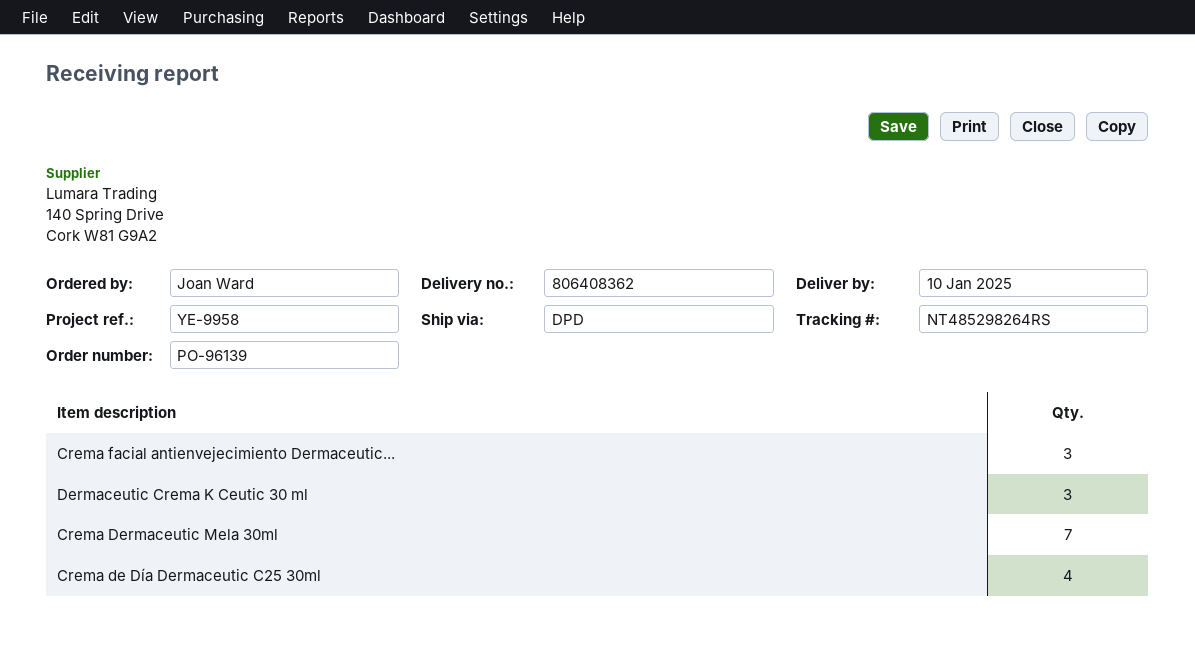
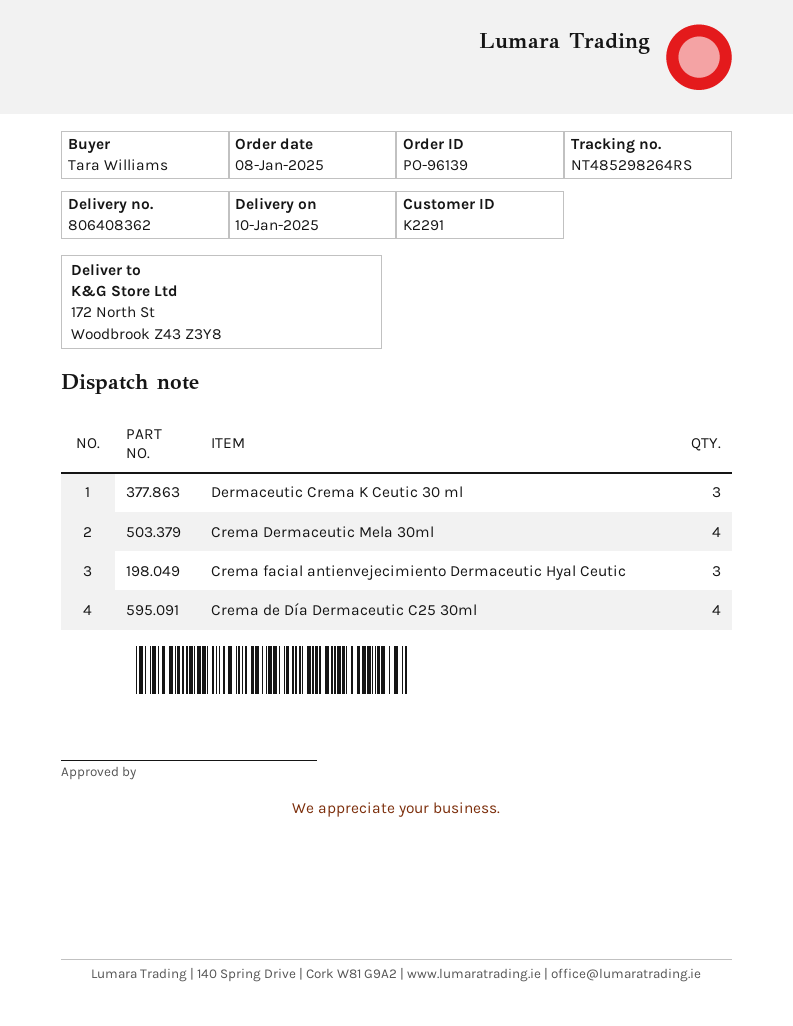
ordered by: Joan Ward -> Tara Williams
Crema Dermaceutic Mela 30ml: 7 -> 4

